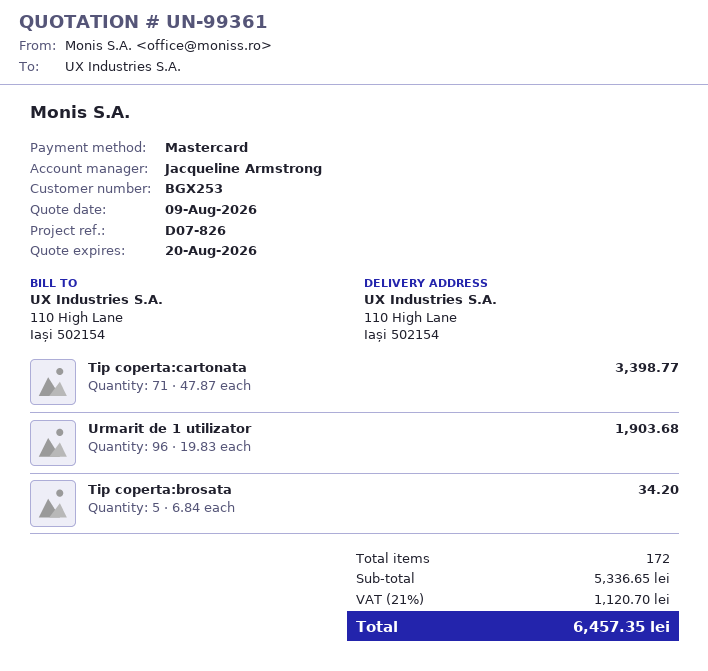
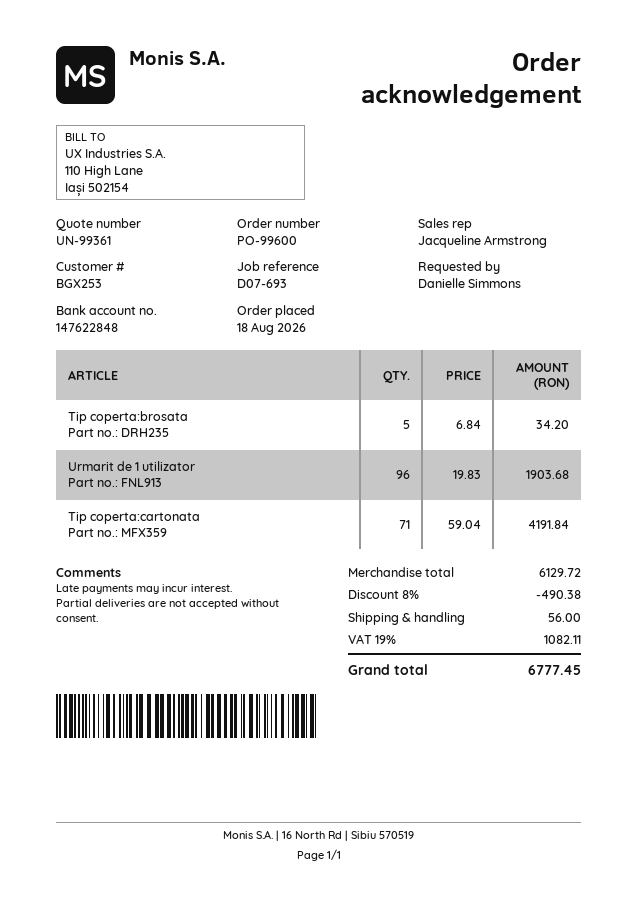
reference: D07-826 -> D07-693
Tip coperta:cartonata: 71 x 47.87 = 3398.77 -> 71 x 59.04 = 4191.84
subtotal: 5336.65 -> 6129.72
discount: none -> 8% = 490.38
shipping: none -> 56.00
tax: 21% = 1120.70 -> 19% = 1082.11
total: 6457.35 -> 6777.45

